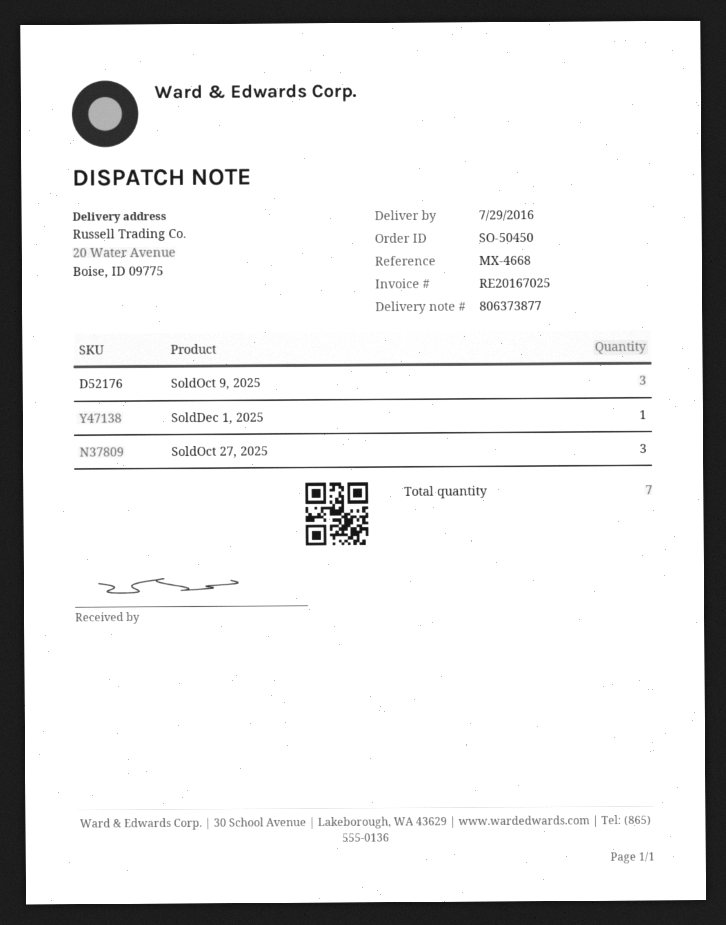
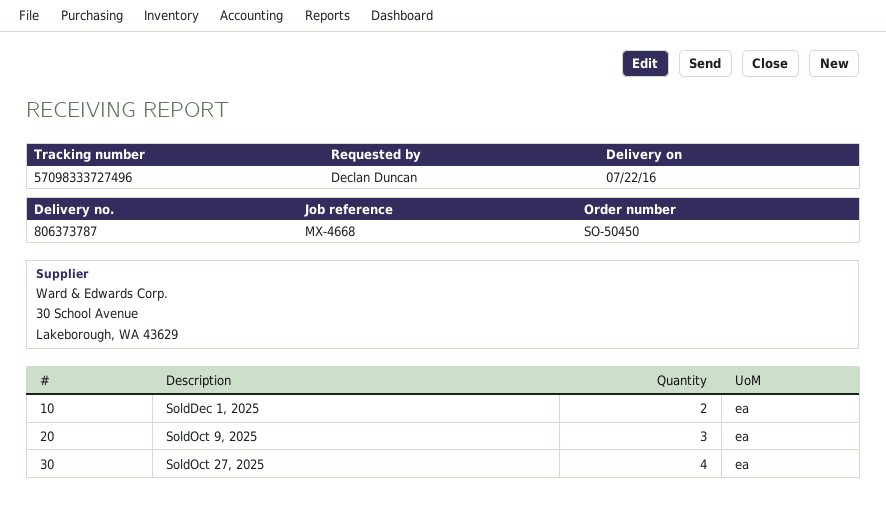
delivery note number: 806373877 -> 806373787
delivery date: 2016-07-29 -> 2016-07-22
SoldDec 1, 2025: 1 -> 2
SoldOct 27, 2025: 3 -> 4

